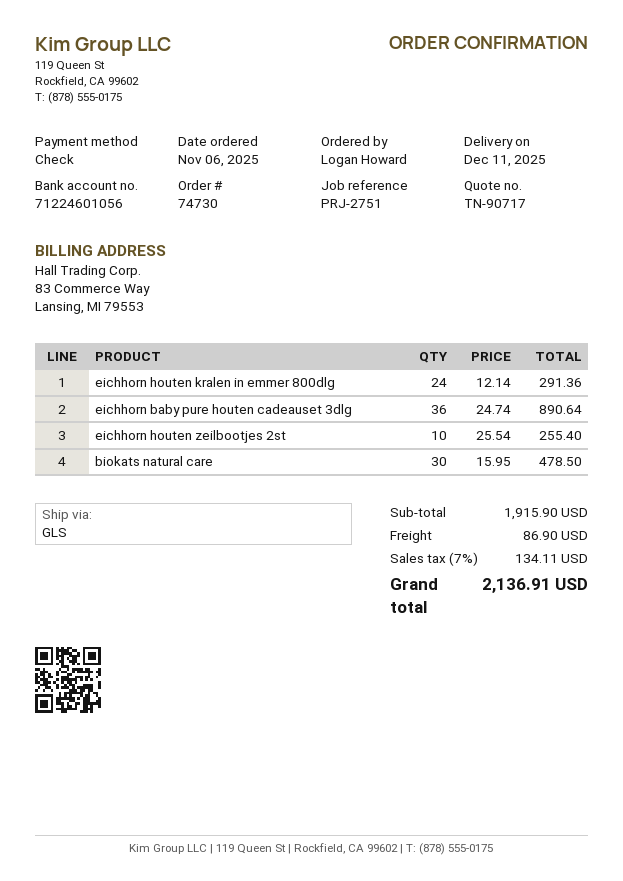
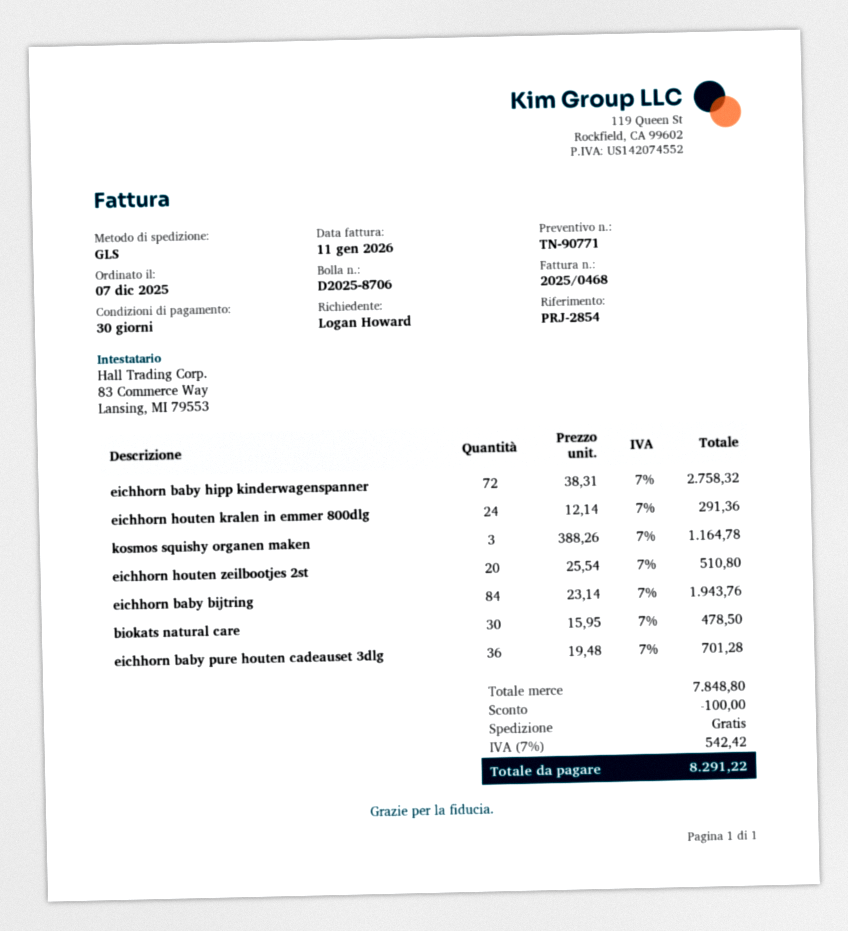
quote number: TN-90717 -> TN-90771
order date: 2025-11-06 -> 2025-12-07
reference: PRJ-2751 -> PRJ-2854
eichhorn baby pure houten cadeauset 3dlg: 36 x 24.74 = 890.64 -> 36 x 19.48 = 701.28
eichhorn houten zeilbootjes 2st: 10 x 25.54 = 255.40 -> 20 x 25.54 = 510.80
eichhorn baby hipp kinderwagenspanner: none -> 72 x 38.31 = 2758.32
kosmos squishy organen maken: none -> 3 x 388.26 = 1164.78
eichhorn baby bijtring: none -> 84 x 23.14 = 1943.76
subtotal: 1915.90 -> 7848.80
discount: none -> 100.00
shipping: 86.90 -> 0.00
tax: 7% = 134.11 -> 7% = 542.42
total: 2136.91 -> 8291.22

